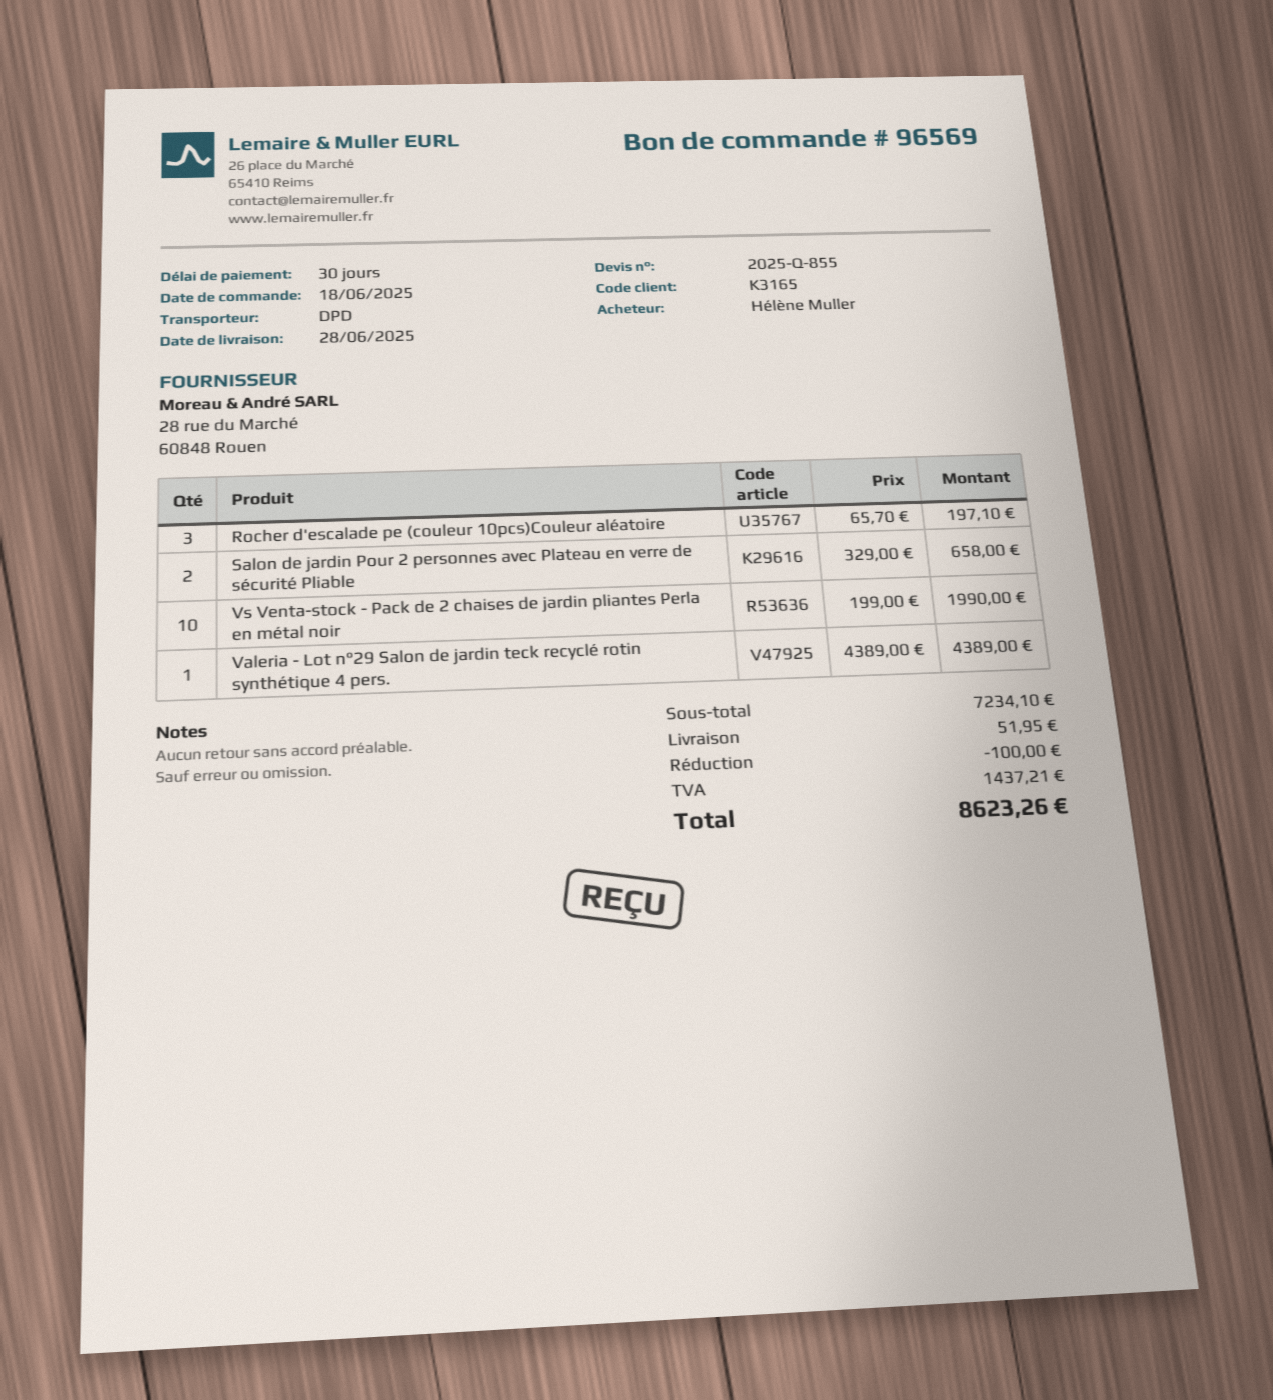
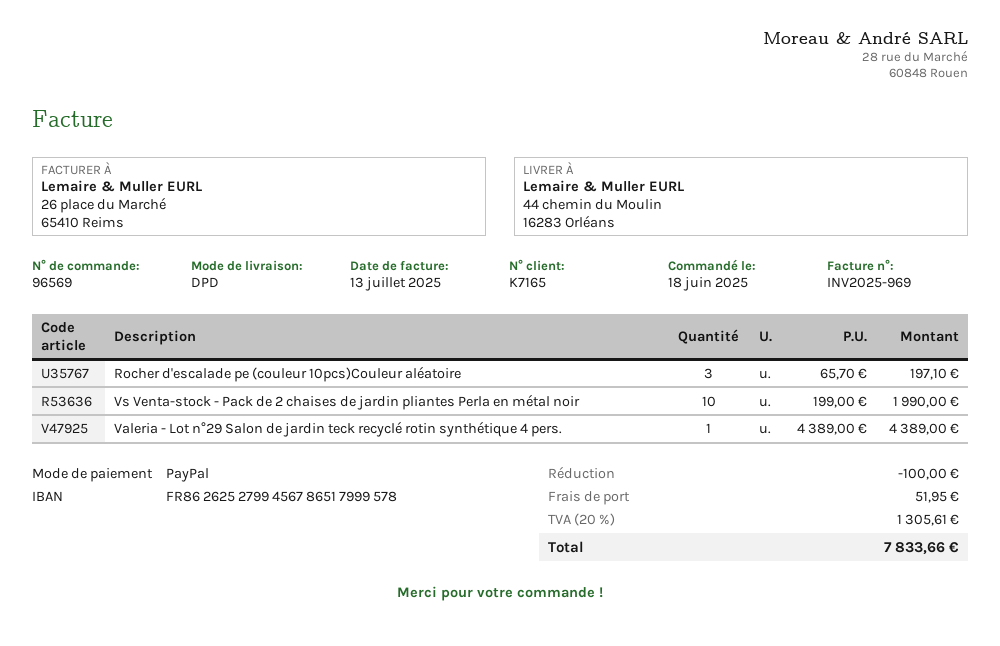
customer number: K3165 -> K7165
Salon de jardin Pour 2 personnes avec Plateau en verre de sécurité Pliable: 2 x 329.00 = 658.00 -> none
tax: 1437.21 -> 1305.61
total: 8623.26 -> 7833.66

